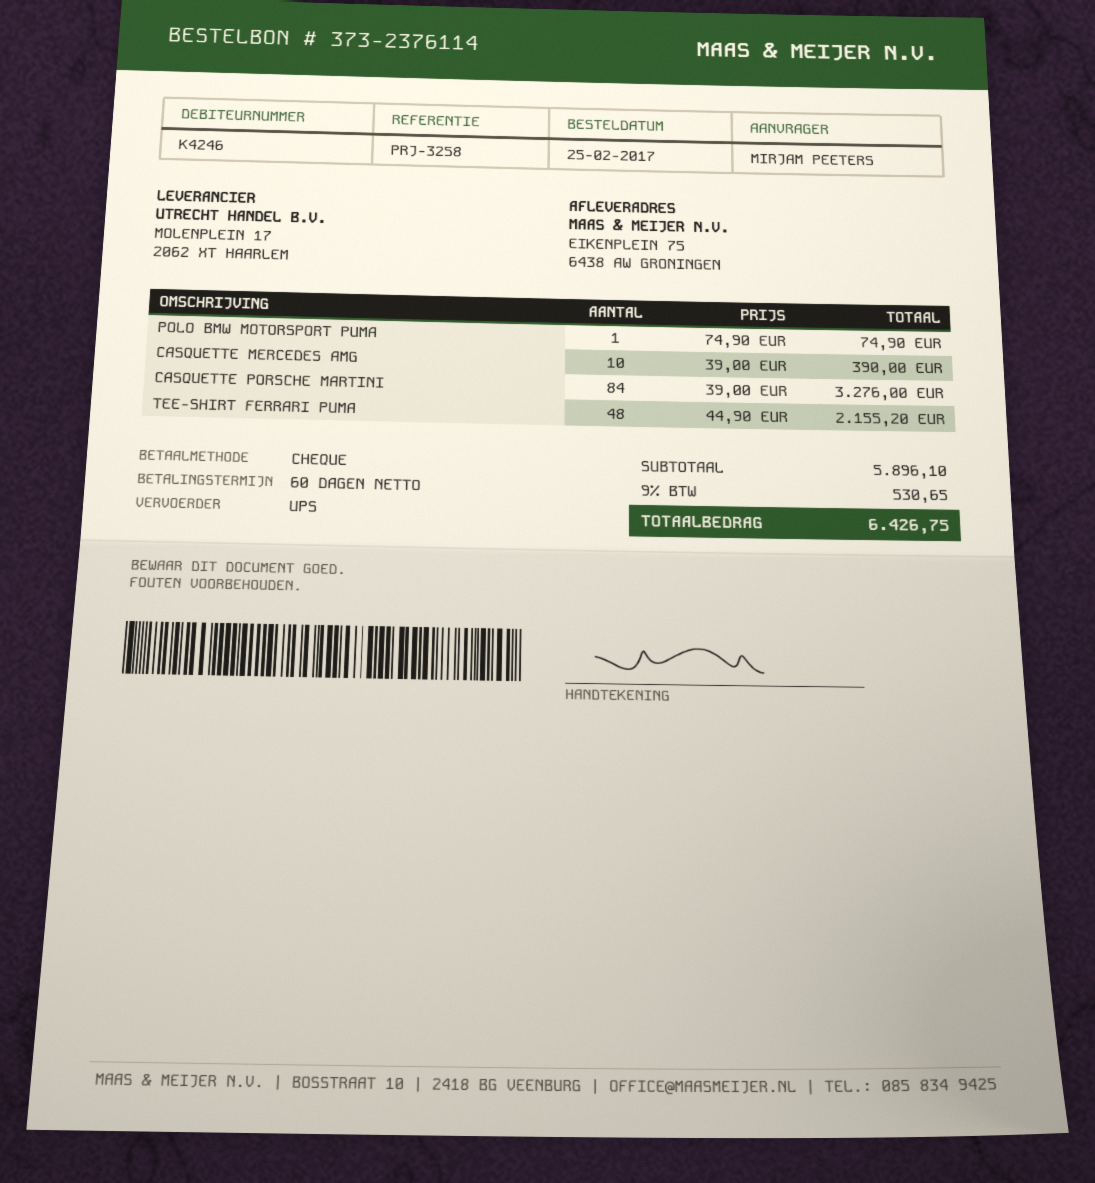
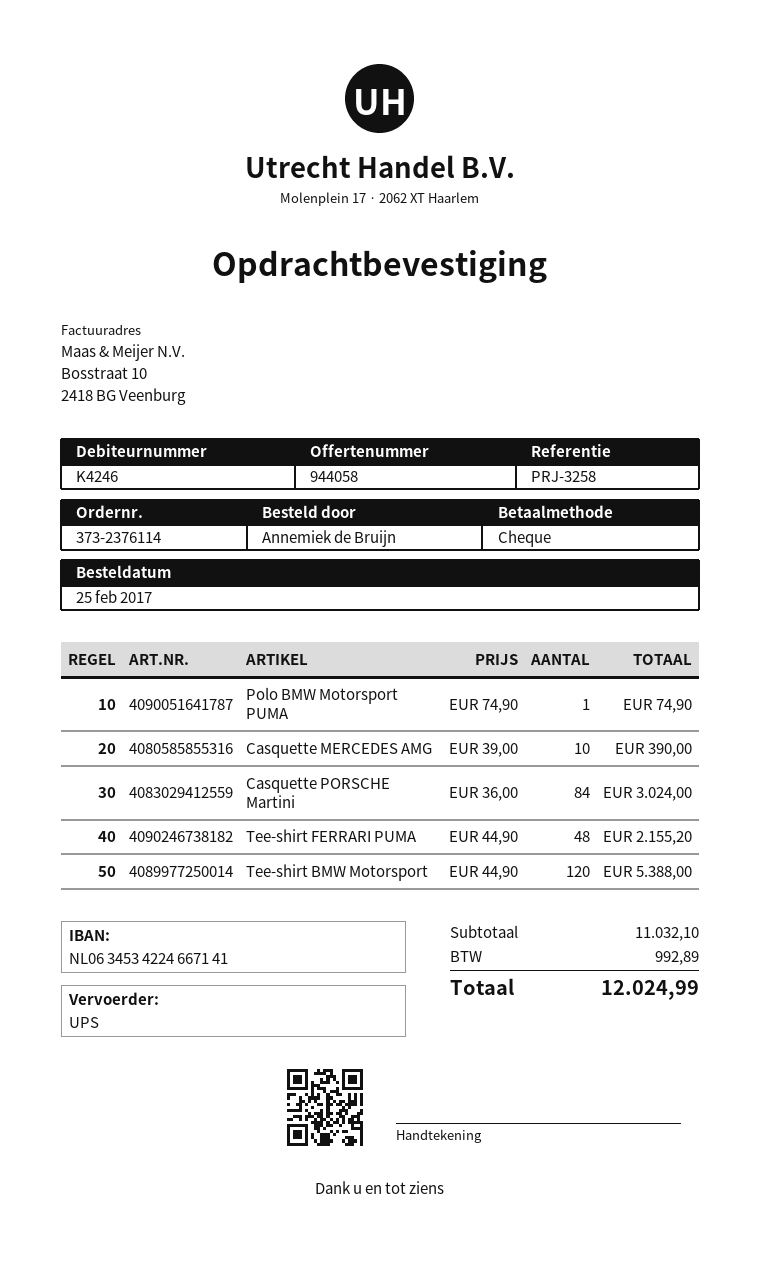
ordered by: MIRJAM PEETERS -> Annemiek de Bruijn
CASQUETTE PORSCHE MARTINI: 84 x 39.00 = 3276.00 -> 84 x 36.00 = 3024.00
Tee-shirt BMW Motorsport: none -> 120 x 44.90 = 5388.00
subtotal: 5896.10 -> 11032.10
tax: 530.65 -> 992.89
total: 6426.75 -> 12024.99

